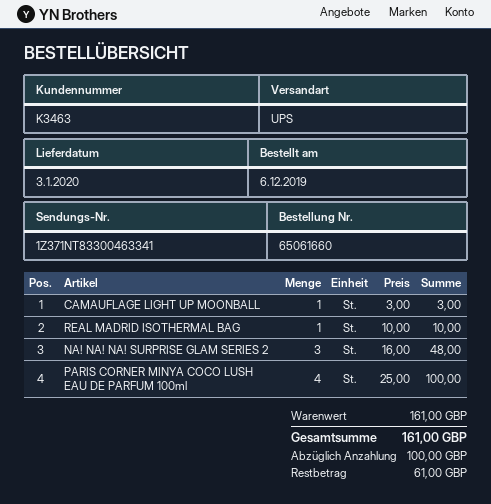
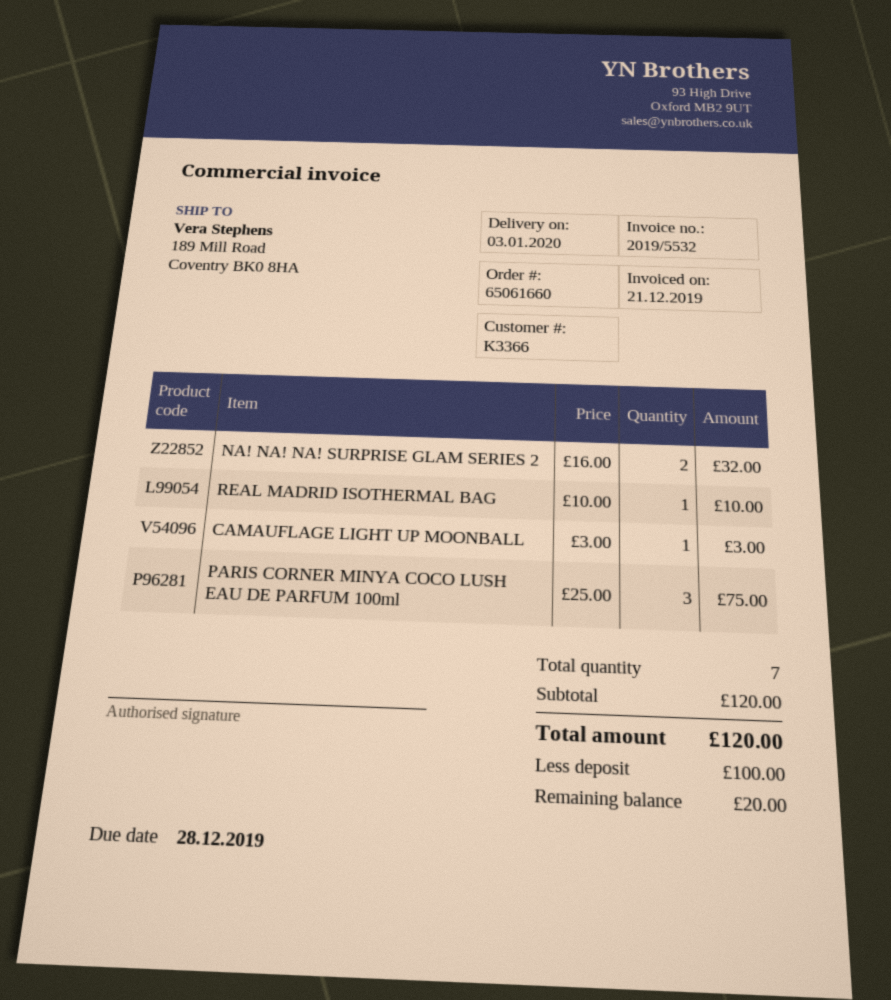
customer number: K3463 -> K3366
NA! NA! NA! SURPRISE GLAM SERIES 2: 3 x 16.00 = 48.00 -> 2 x 16.00 = 32.00
PARIS CORNER MINYA COCO LUSH EAU DE PARFUM 100ml: 4 x 25.00 = 100.00 -> 3 x 25.00 = 75.00
subtotal: 161.00 -> 120.00
total: 161.00 -> 120.00
balance: 61.00 -> 20.00

